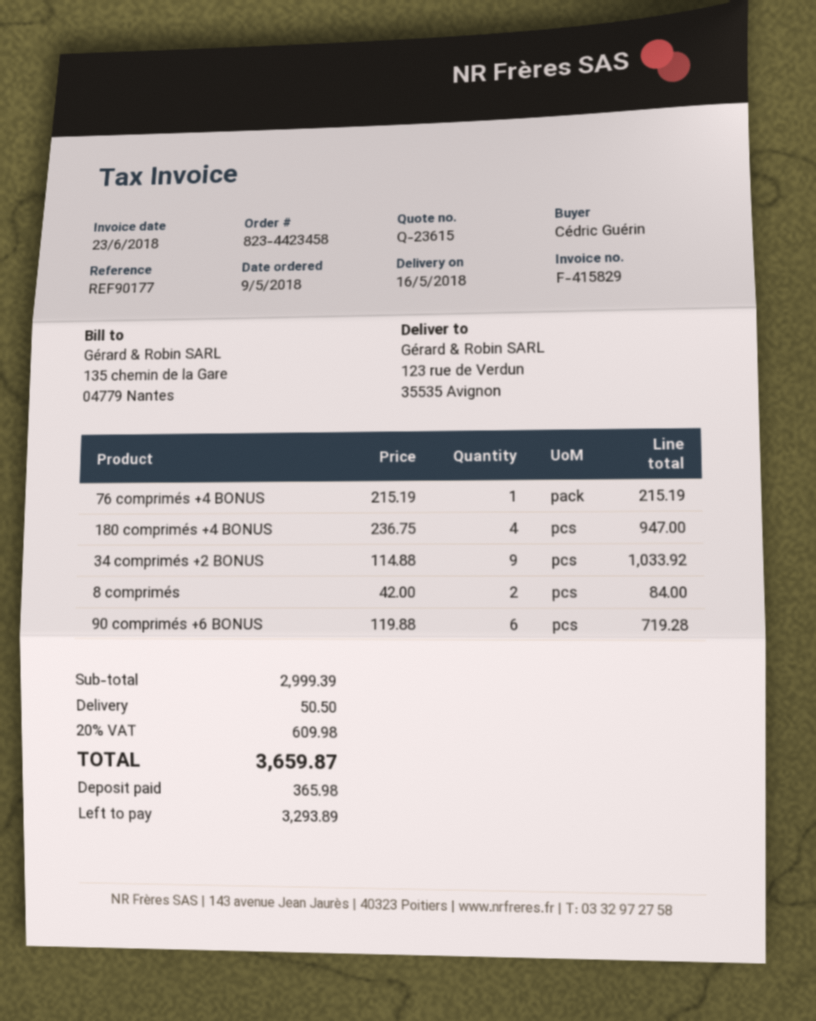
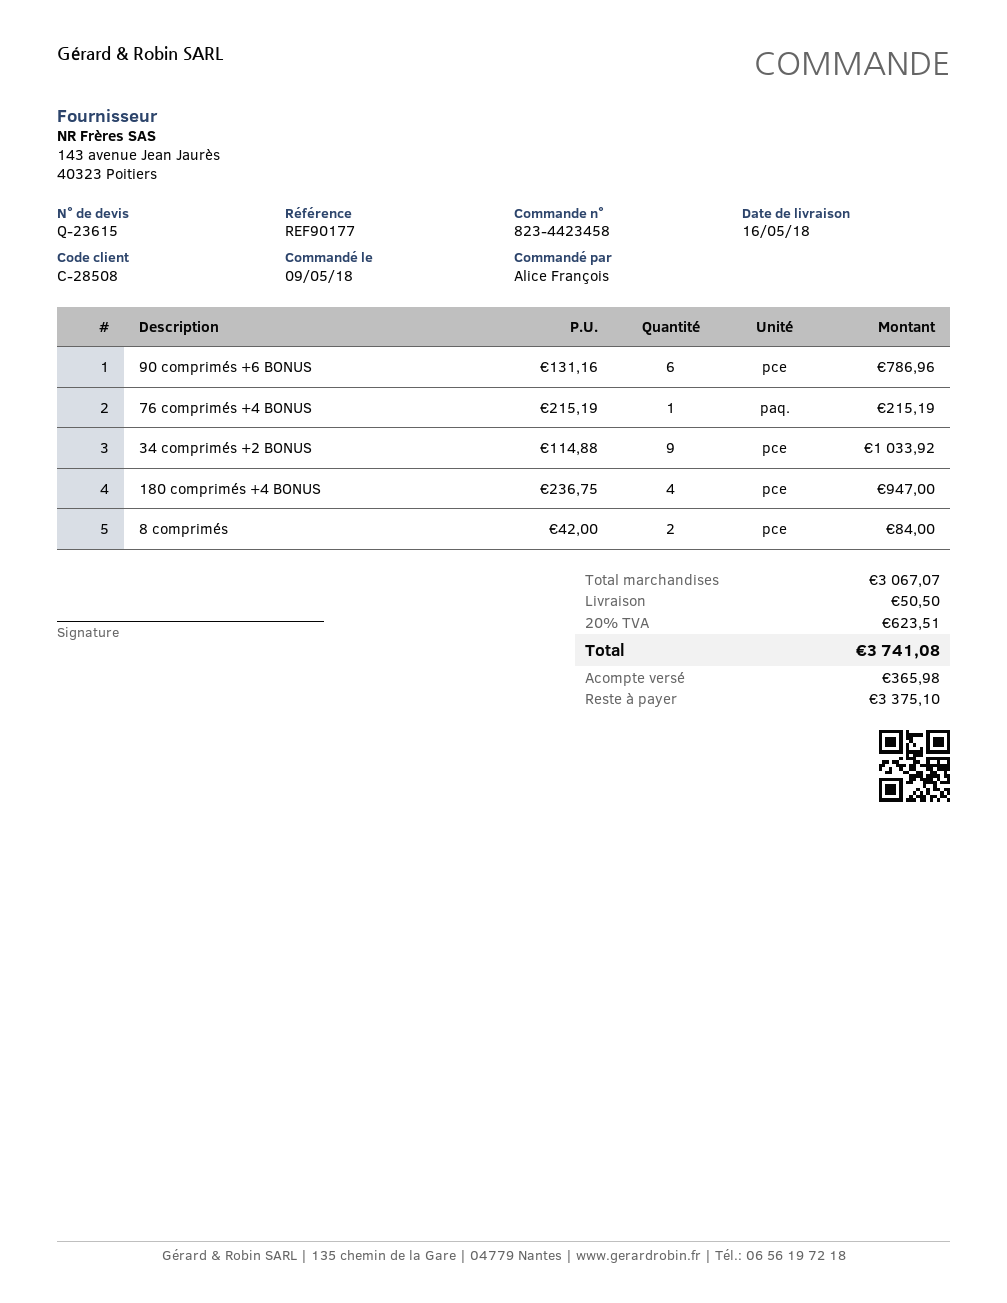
ordered by: Cédric Guérin -> Alice François
90 comprimés +6 BONUS: 6 x 119.88 = 719.28 -> 6 x 131.16 = 786.96
subtotal: 2999.39 -> 3067.07
tax: 20% = 609.98 -> 20% = 623.51
total: 3659.87 -> 3741.08
balance: 3293.89 -> 3375.10

